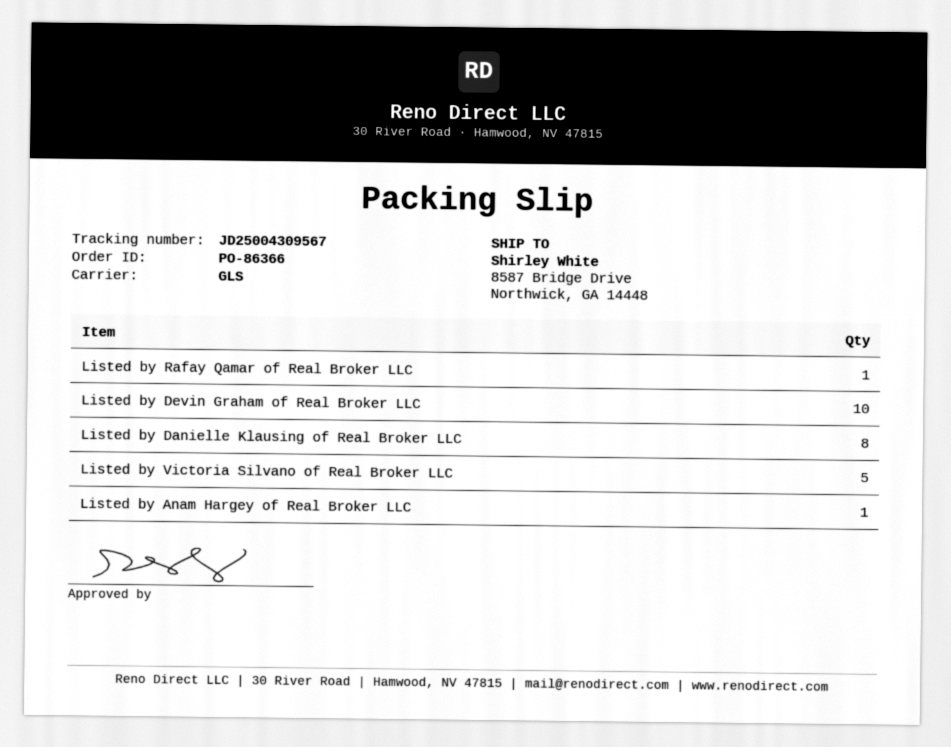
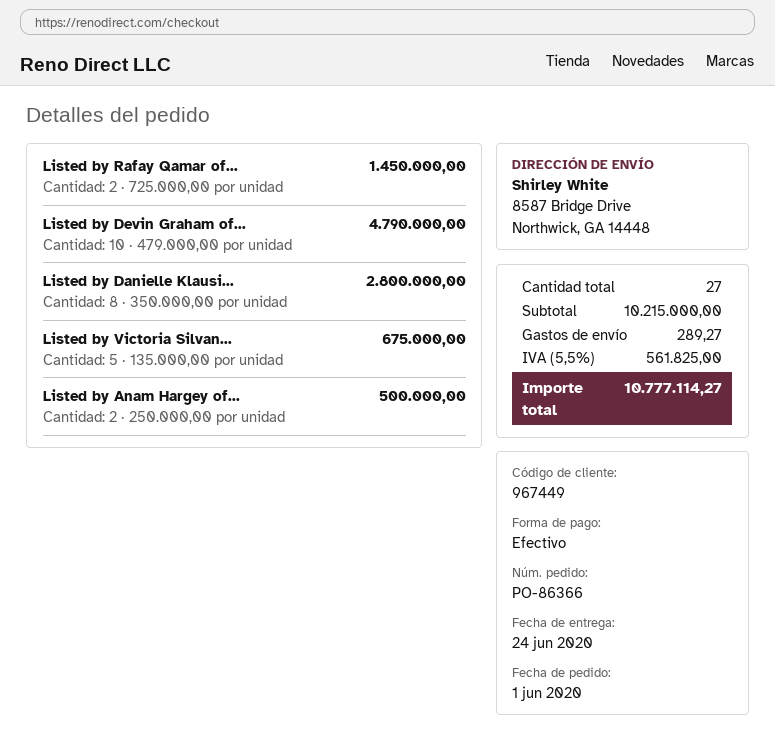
Listed by Rafay Qamar of Real Broker LLC: 1 -> 2
Listed by Anam Hargey of Real Broker LLC: 1 -> 2

